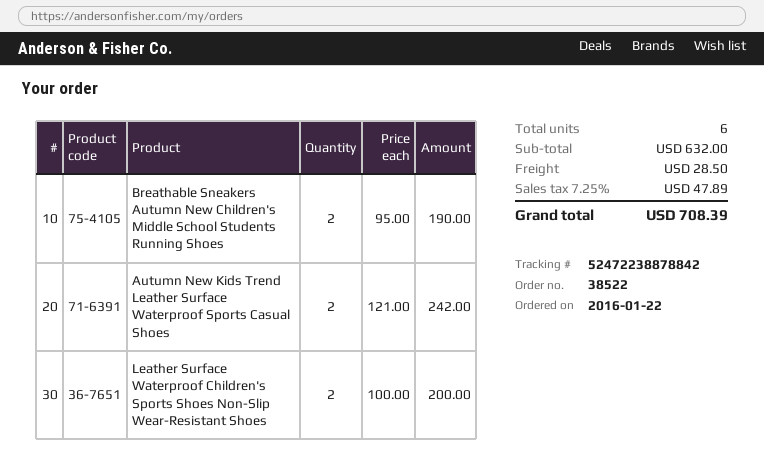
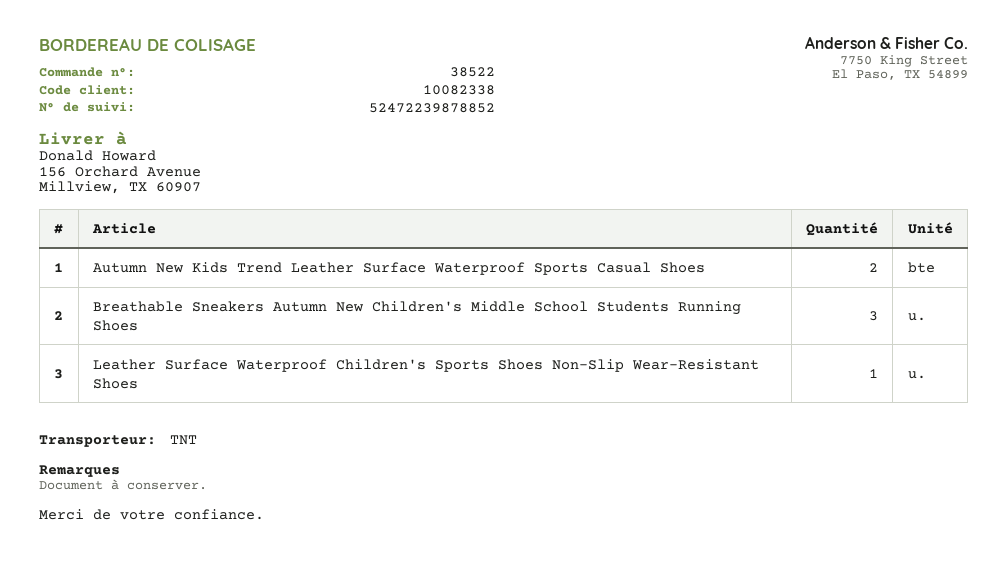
tracking number: 52472238878842 -> 52472239878852
Breathable Sneakers Autumn New Children's Middle School Students Running Shoes: 2 -> 3
Leather Surface Waterproof Children's Sports Shoes Non-Slip Wear-Resistant Shoes: 2 -> 1

